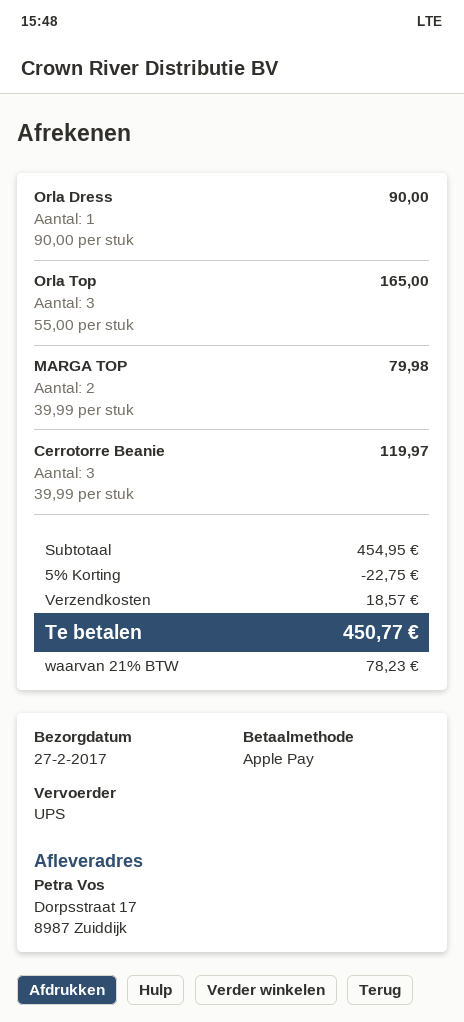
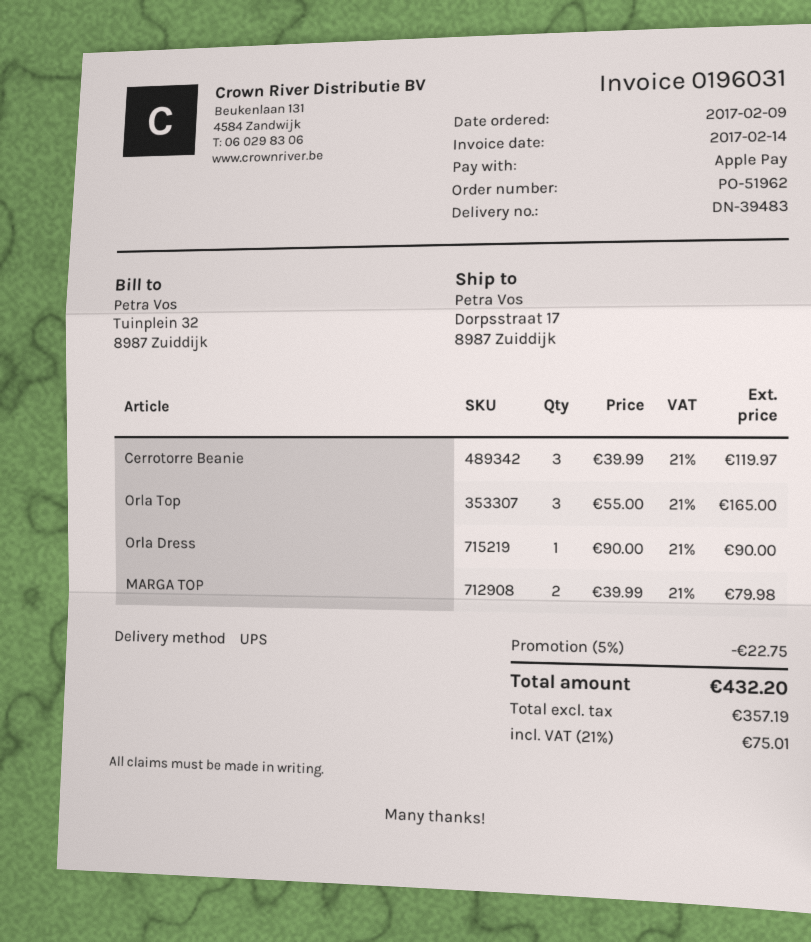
shipping: 18.57 -> none
tax: 21% = 78.23 -> 21% = 75.01
total: 450.77 -> 432.20

